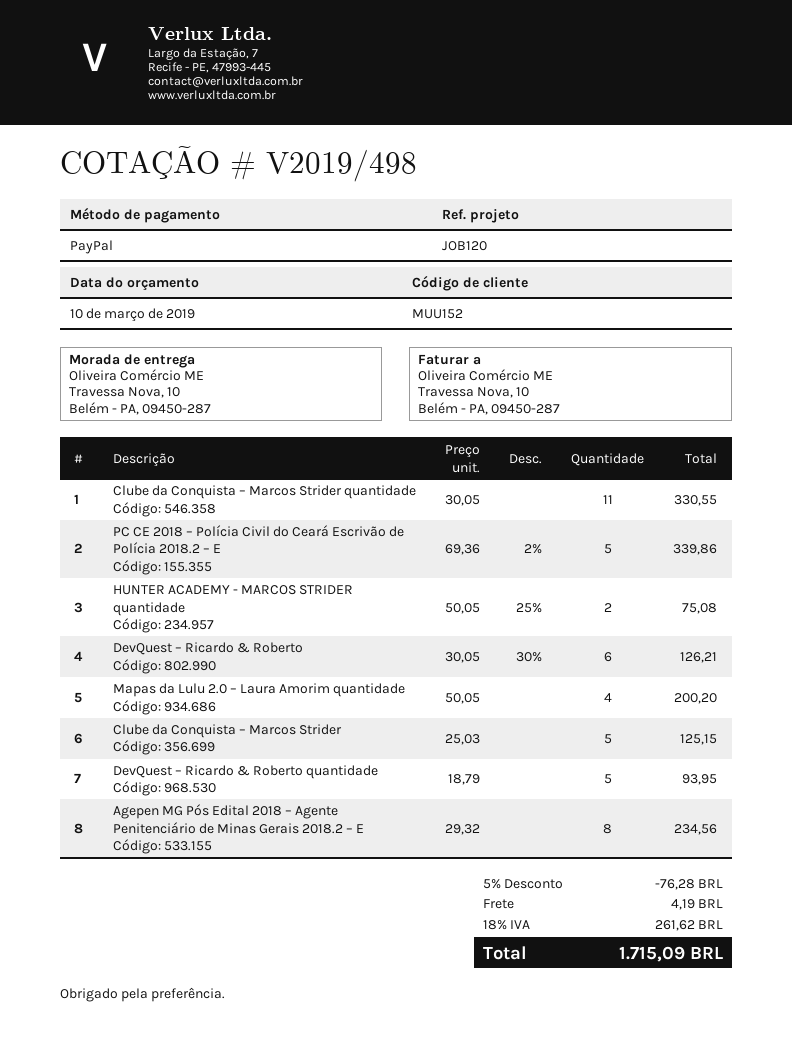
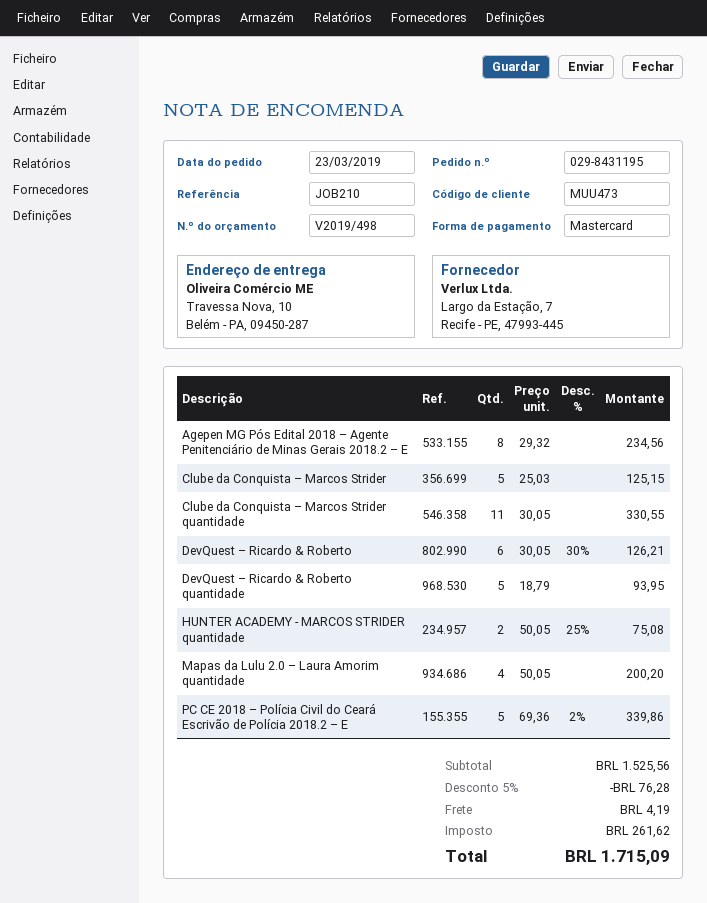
customer number: MUU152 -> MUU473
reference: JOB120 -> JOB210
payment method: PayPal -> Mastercard

